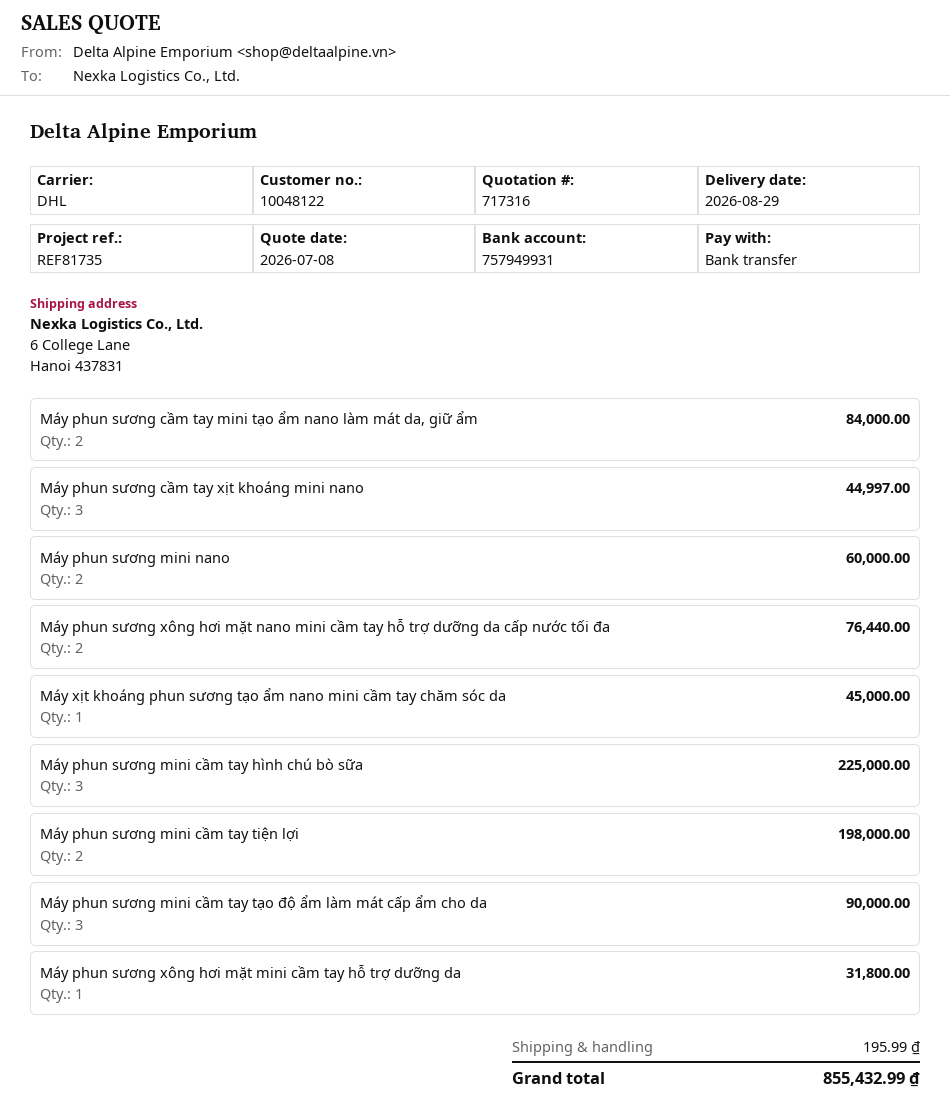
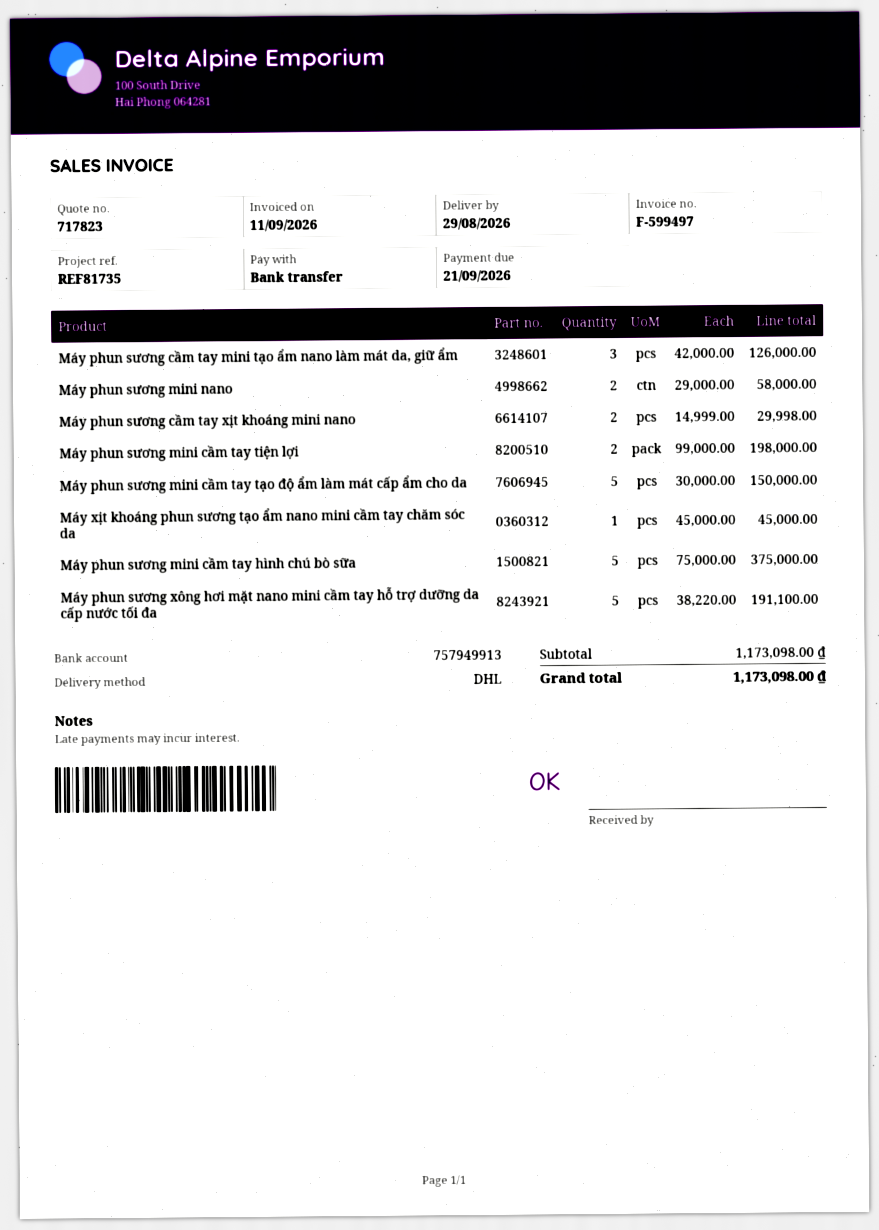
quote number: 717316 -> 717823
bank account: 757949931 -> 757949913
Máy phun sương cầm tay mini tạo ẩm nano làm mát da, giữ ẩm: 2 for 84000.00 -> 3 for 126000.00
Máy phun sương cầm tay xịt khoáng mini nano: 3 for 44997.00 -> 2 for 29998.00
Máy phun sương mini nano: 2 for 60000.00 -> 2 for 58000.00
Máy phun sương xông hơi mặt nano mini cầm tay hỗ trợ dưỡng da cấp nước tối đa: 2 for 76440.00 -> 5 for 191100.00
Máy phun sương mini cầm tay hình chú bò sữa: 3 for 225000.00 -> 5 for 375000.00
Máy phun sương mini cầm tay tạo độ ẩm làm mát cấp ẩm cho da: 3 for 90000.00 -> 5 for 150000.00
Máy phun sương xông hơi mặt mini cầm tay hỗ trợ dưỡng da: 1 for 31800.00 -> none
shipping: 195.99 -> none
total: 855432.99 -> 1173098.00

